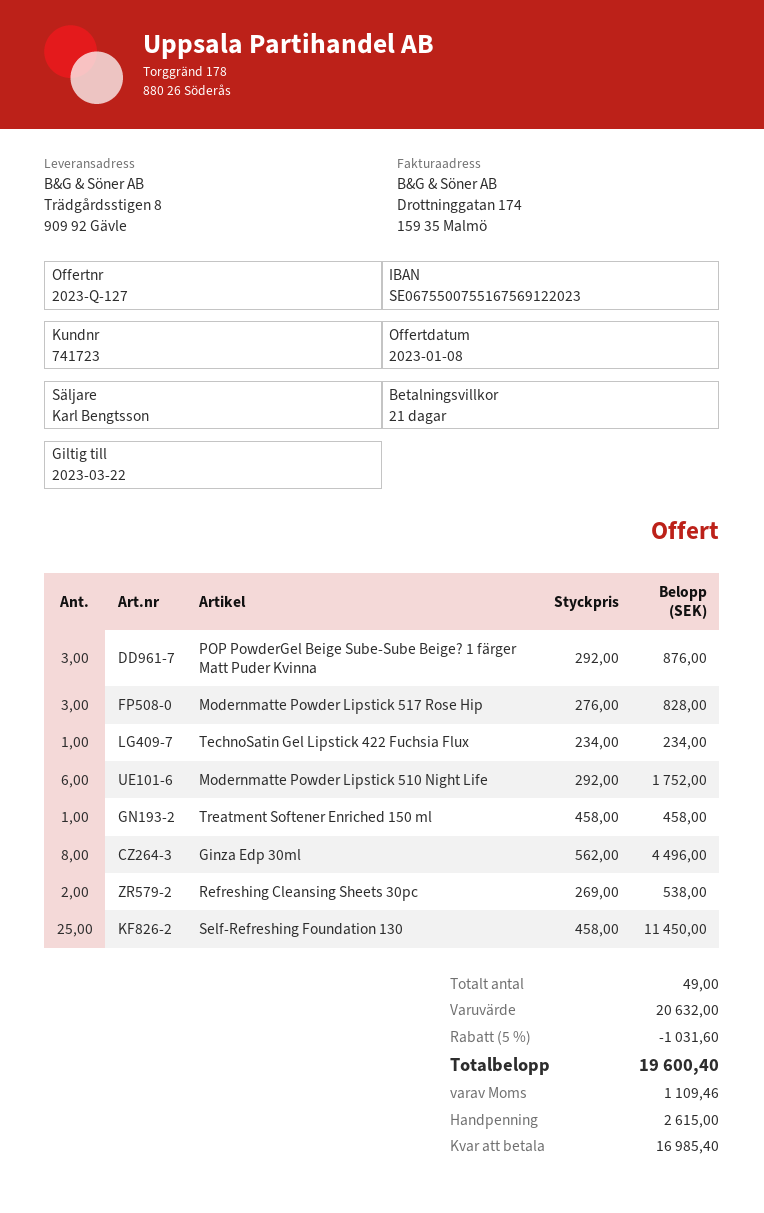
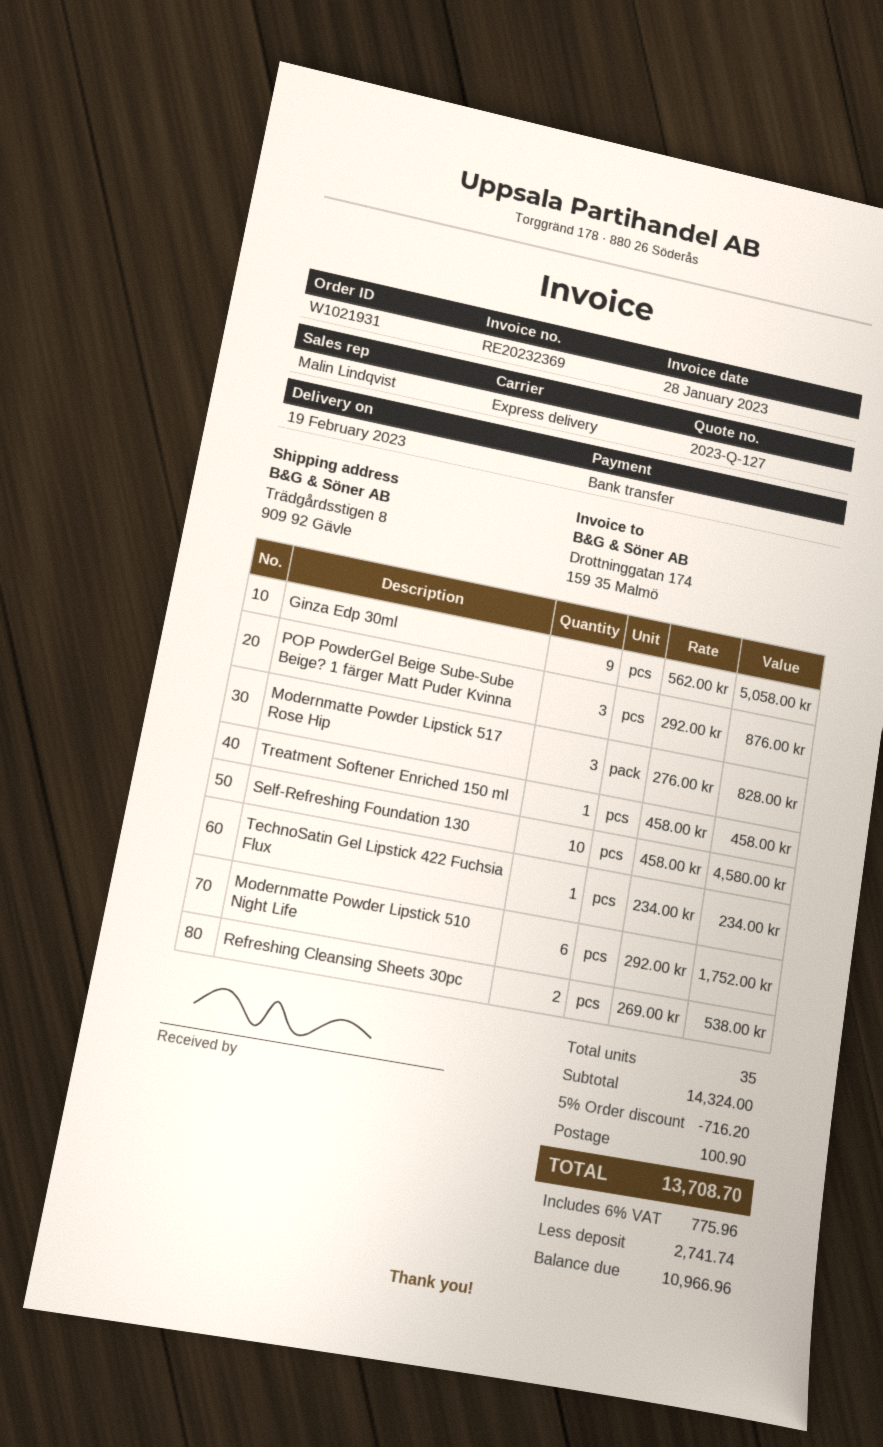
sales rep: Karl Bengtsson -> Malin Lindqvist
Ginza Edp 30ml: 8 x 562.00 = 4496.00 -> 9 x 562.00 = 5058.00
Self-Refreshing Foundation 130: 25 x 458.00 = 11450.00 -> 10 x 458.00 = 4580.00
total quantity: 49 -> 35
subtotal: 20632.00 -> 14324.00
discount: 5% = 1031.60 -> 5% = 716.20
shipping: none -> 100.90
tax: 1109.46 -> 775.96
total: 19600.40 -> 13708.70
deposit: 2615.00 -> 2741.74
balance: 16985.40 -> 10966.96

